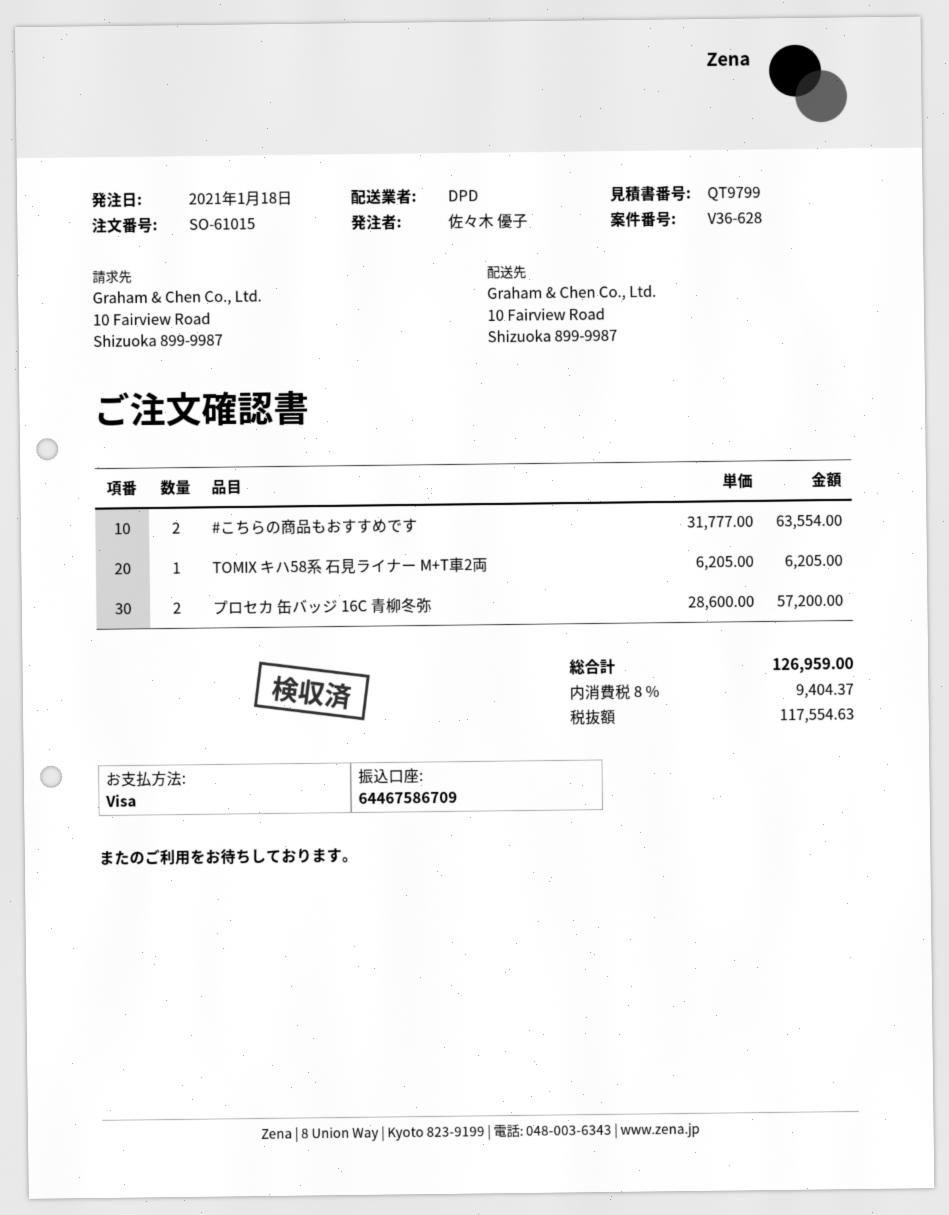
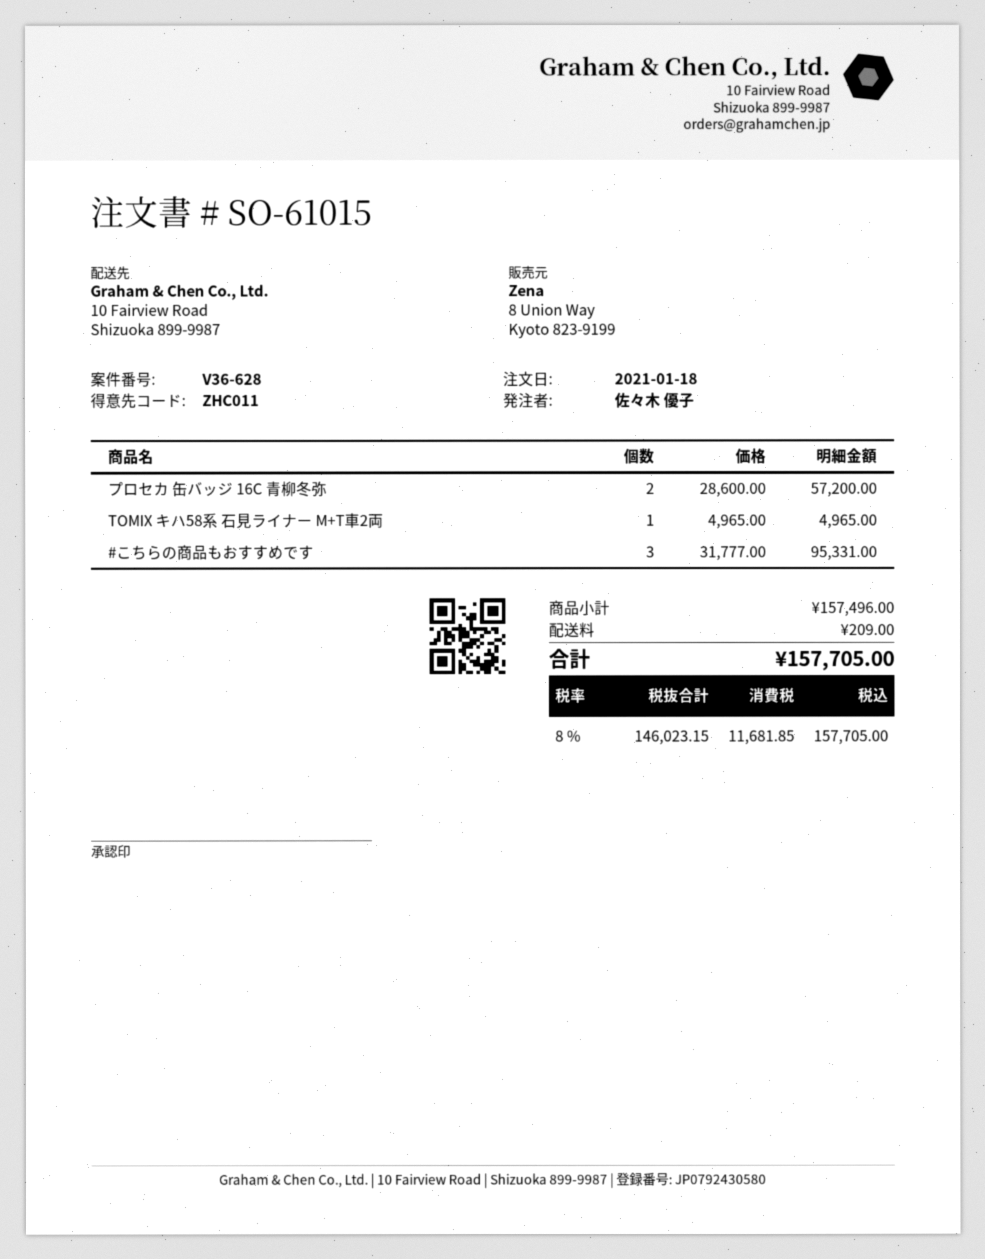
#こちらの商品もおすすめです: 2 x 31777.00 = 63554.00 -> 3 x 31777.00 = 95331.00
TOMIX キハ58系 石見ライナー M+T車2両: 1 x 6205.00 = 6205.00 -> 1 x 4965.00 = 4965.00
shipping: none -> 209.00
net: 117554.63 -> 146023.15
tax: 8% = 9404.37 -> 8% = 11681.85
total: 126959.00 -> 157705.00

